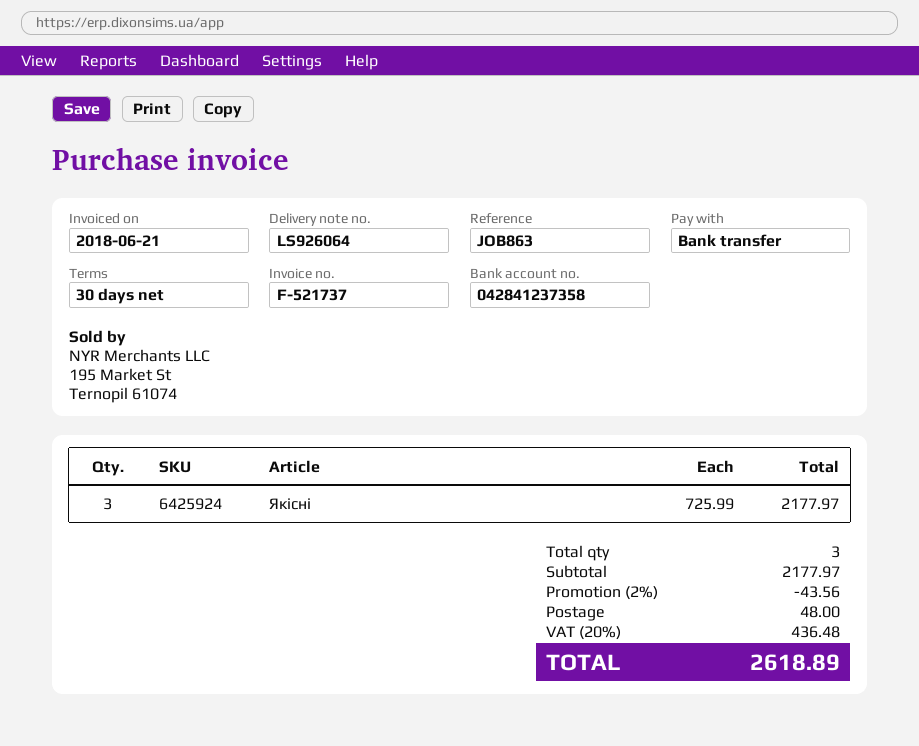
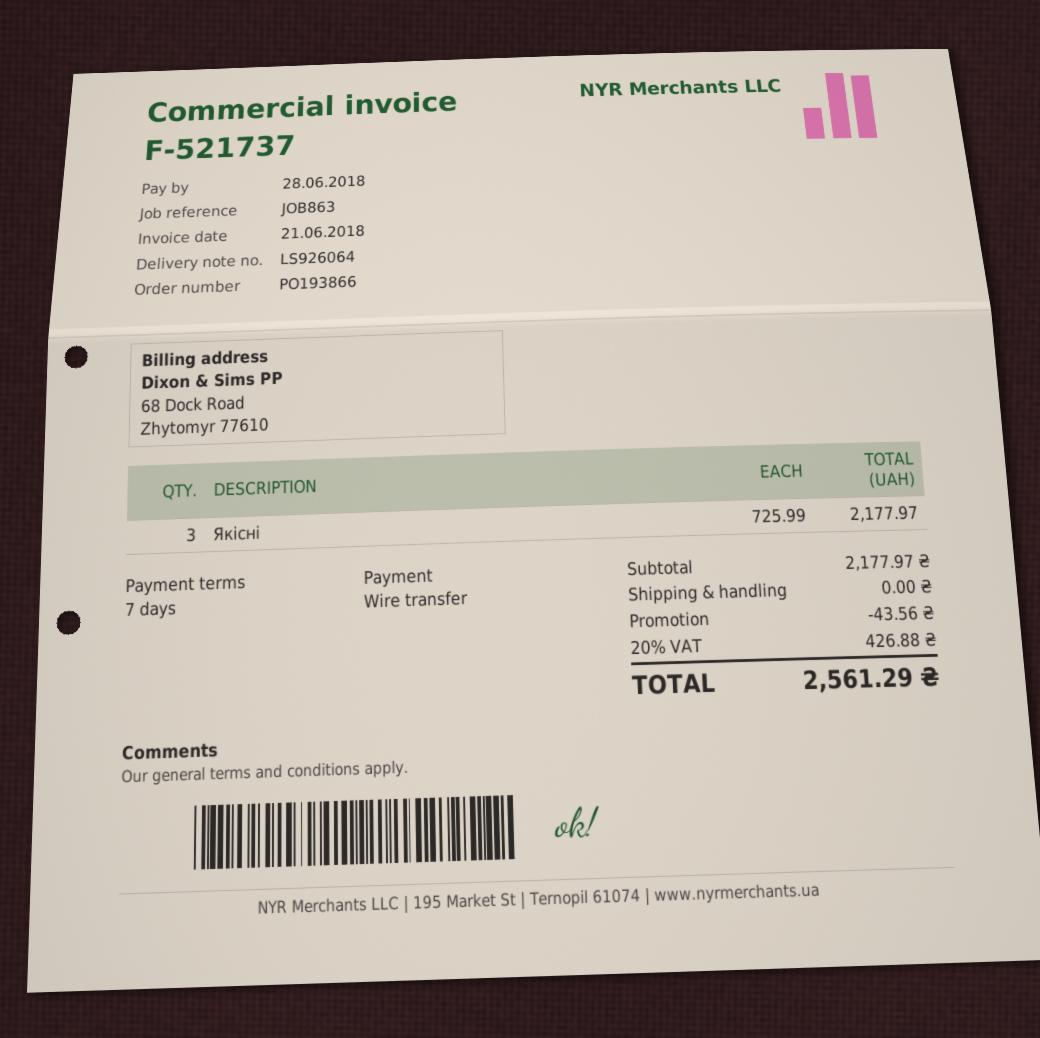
payment terms: 30 days -> 7 days
shipping: 48.00 -> 0.00
tax: 20% = 436.48 -> 20% = 426.88
total: 2618.89 -> 2561.29

